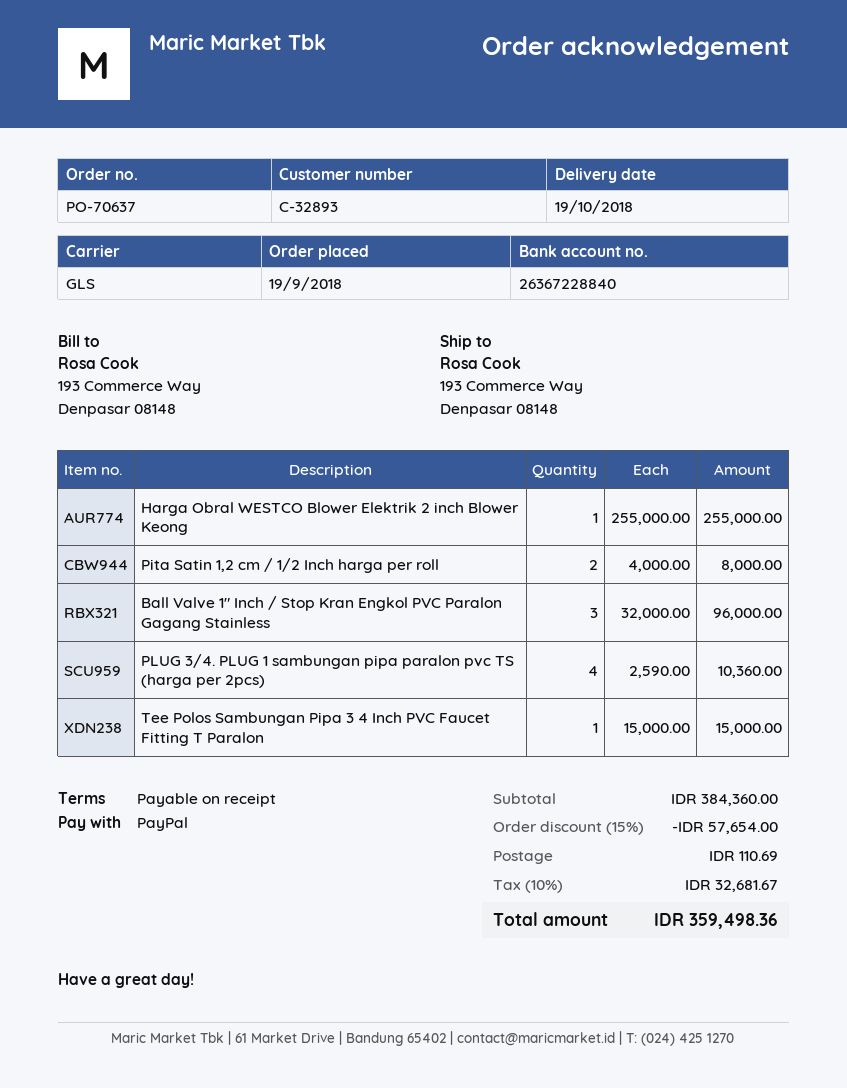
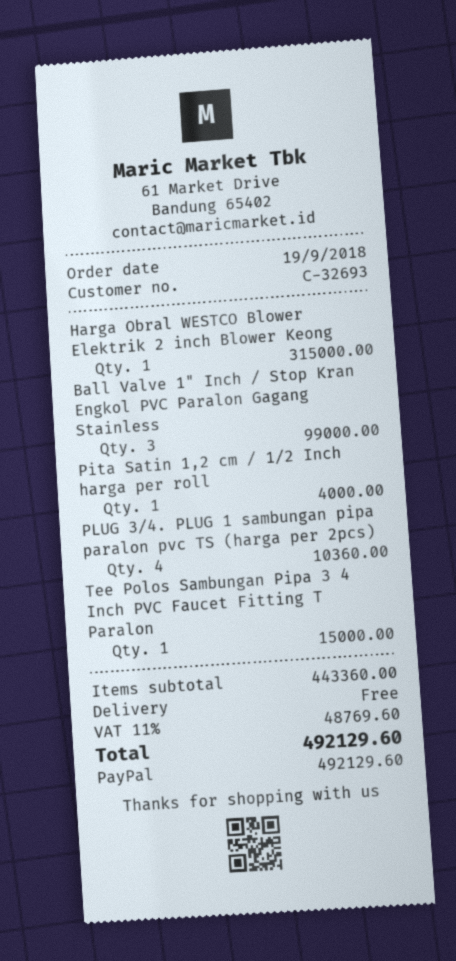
customer number: C-32893 -> C-32693
Harga Obral WESTCO Blower Elektrik 2 inch Blower Keong: 1 for 255000.00 -> 1 for 315000.00
Pita Satin 1,2 cm / 1/2 Inch harga per roll: 2 for 8000.00 -> 1 for 4000.00
Ball Valve 1" Inch / Stop Kran Engkol PVC Paralon Gagang Stainless: 3 for 96000.00 -> 3 for 99000.00
subtotal: 384360.00 -> 443360.00
discount: 15% = 57654.00 -> none
shipping: 110.69 -> 0.00
tax: 10% = 32681.67 -> 11% = 48769.60
total: 359498.36 -> 492129.60

